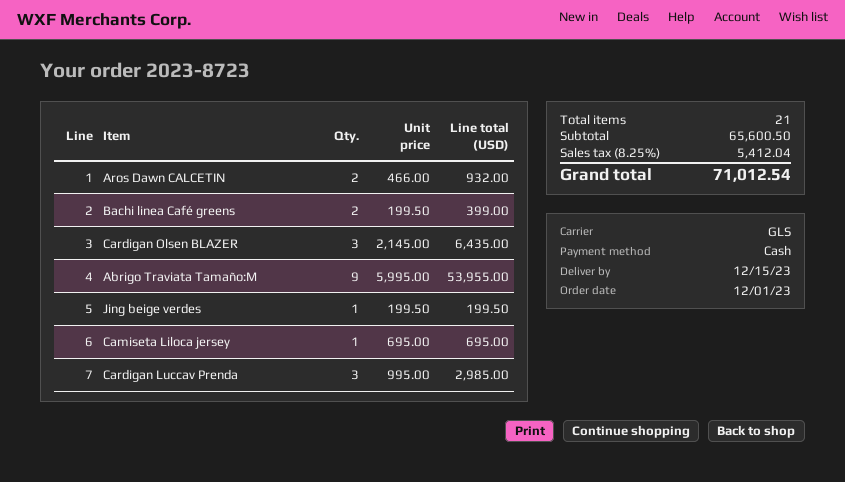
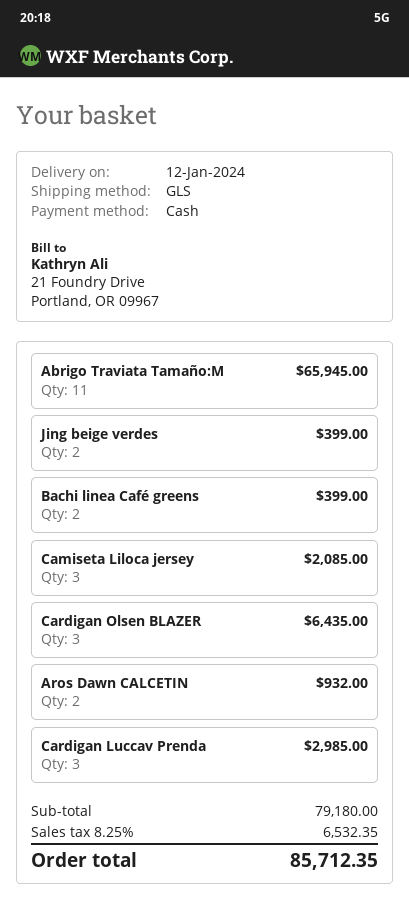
delivery date: 2023-12-15 -> 2024-01-12
Abrigo Traviata Tamaño:M: 9 for 53955.00 -> 11 for 65945.00
Jing beige verdes: 1 for 199.50 -> 2 for 399.00
Camiseta Liloca jersey: 1 for 695.00 -> 3 for 2085.00
subtotal: 65600.50 -> 79180.00
tax: 8.25% = 5412.04 -> 8.25% = 6532.35
total: 71012.54 -> 85712.35

